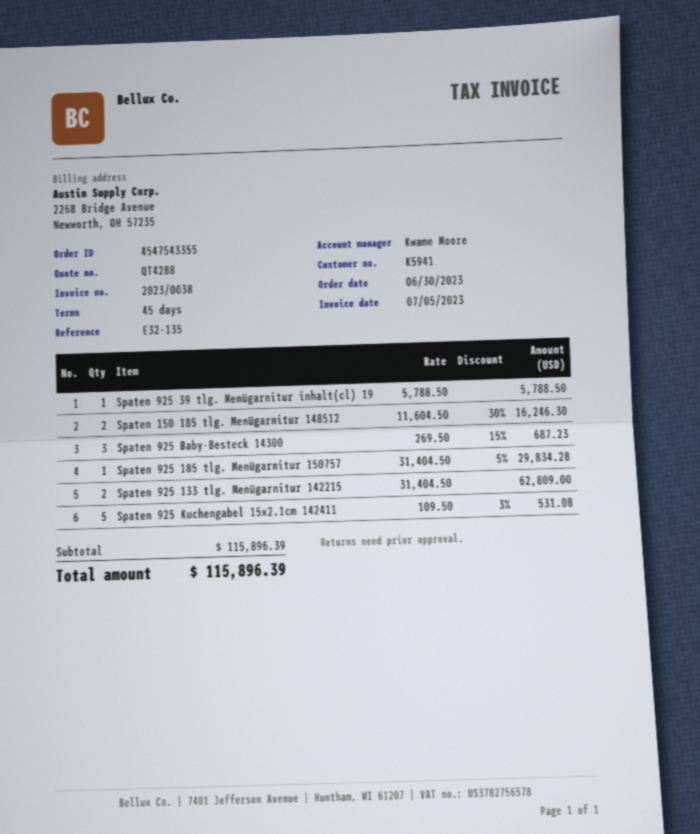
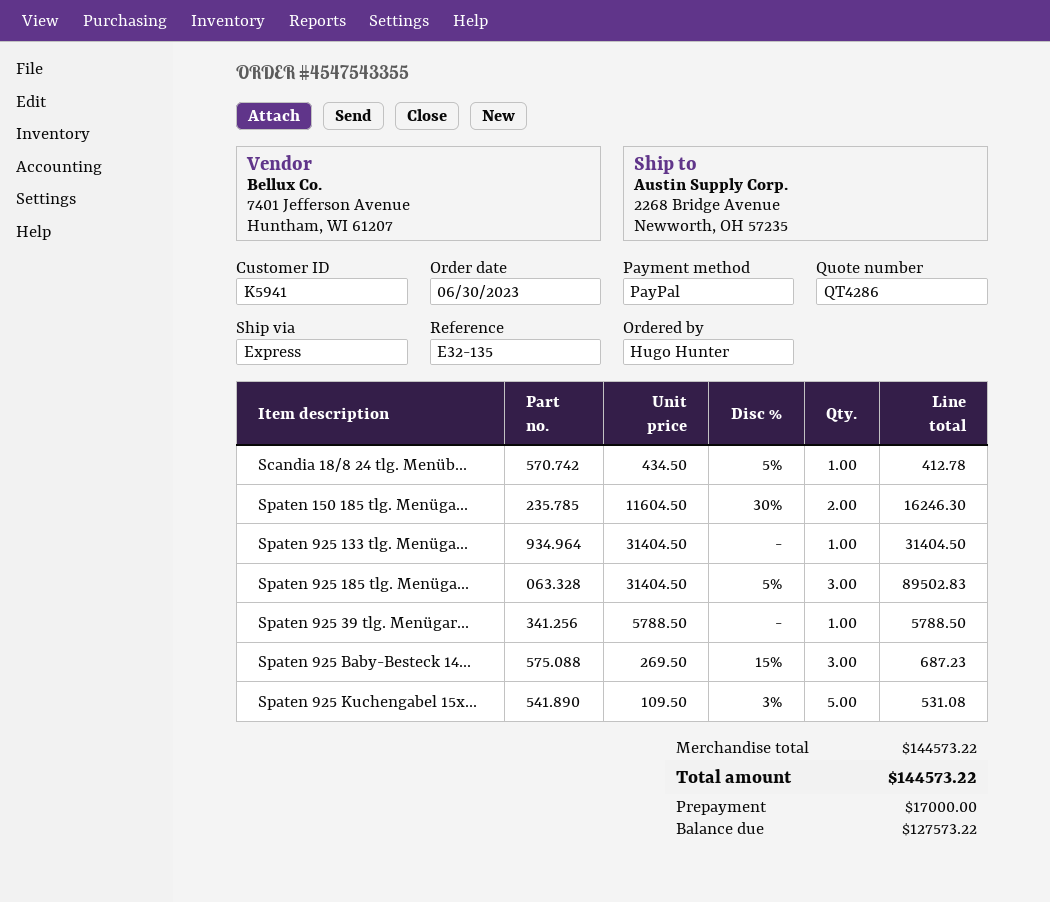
quote number: QT4288 -> QT4286
Spaten 925 185 tlg. Menügarnitur 150757: 1 x 31404.50 - 5% = 29834.28 -> 3 x 31404.50 - 5% = 89502.83
Spaten 925 133 tlg. Menügarnitur 142215: 2 x 31404.50 = 62809.00 -> 1 x 31404.50 = 31404.50
Scandia 18/8 24 tlg. Menüb...: none -> 1 x 434.50 - 5% = 412.78
subtotal: 115896.39 -> 144573.22
total: 115896.39 -> 144573.22

